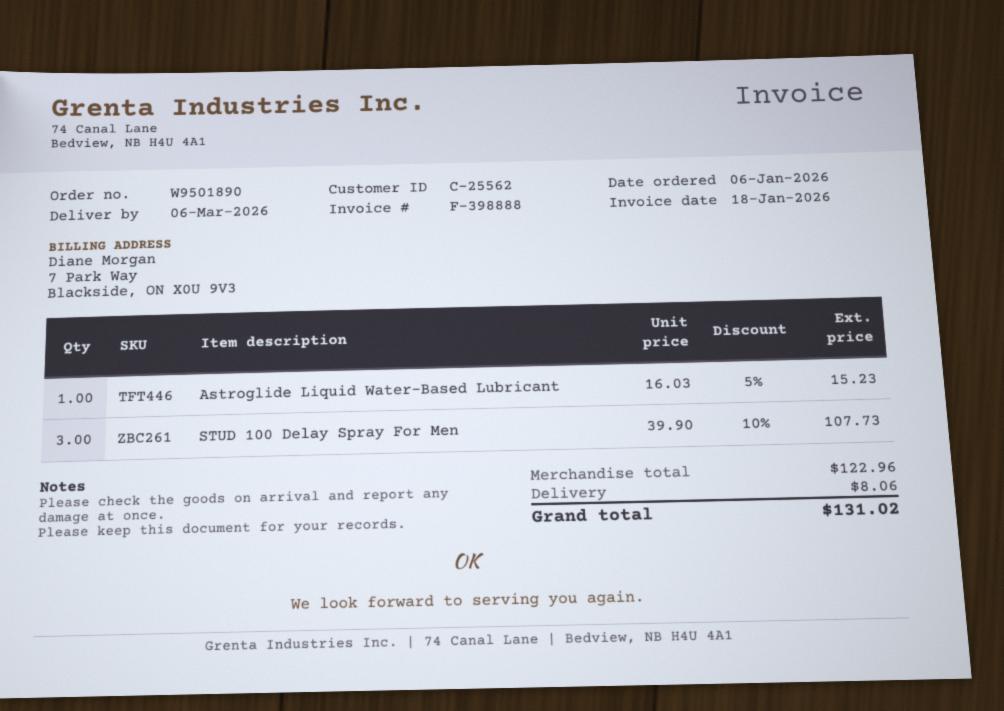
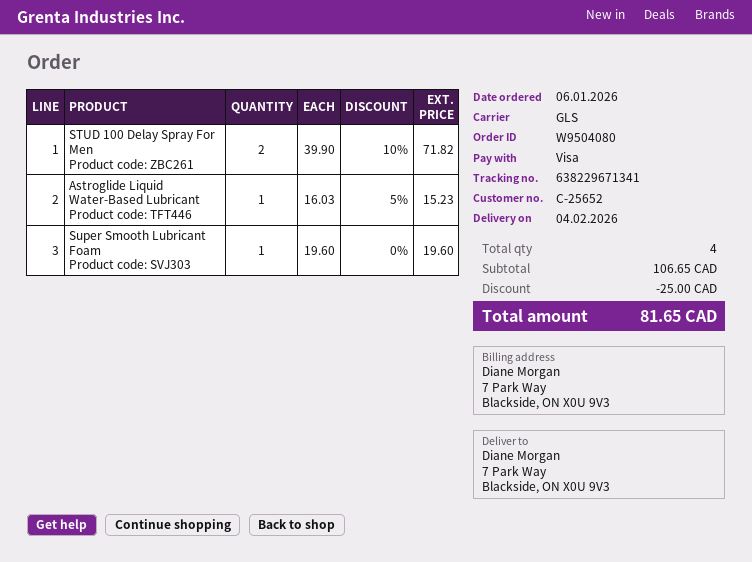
order number: W9501890 -> W9504080
delivery date: 2026-03-06 -> 2026-02-04
customer number: C-25562 -> C-25652
STUD 100 Delay Spray For Men: 3 x 39.90 - 10% = 107.73 -> 2 x 39.90 - 10% = 71.82
Super Smooth Lubricant Foam: none -> 1 x 19.60 = 19.60
subtotal: 122.96 -> 106.65
discount: none -> 25.00
shipping: 8.06 -> none
total: 131.02 -> 81.65

